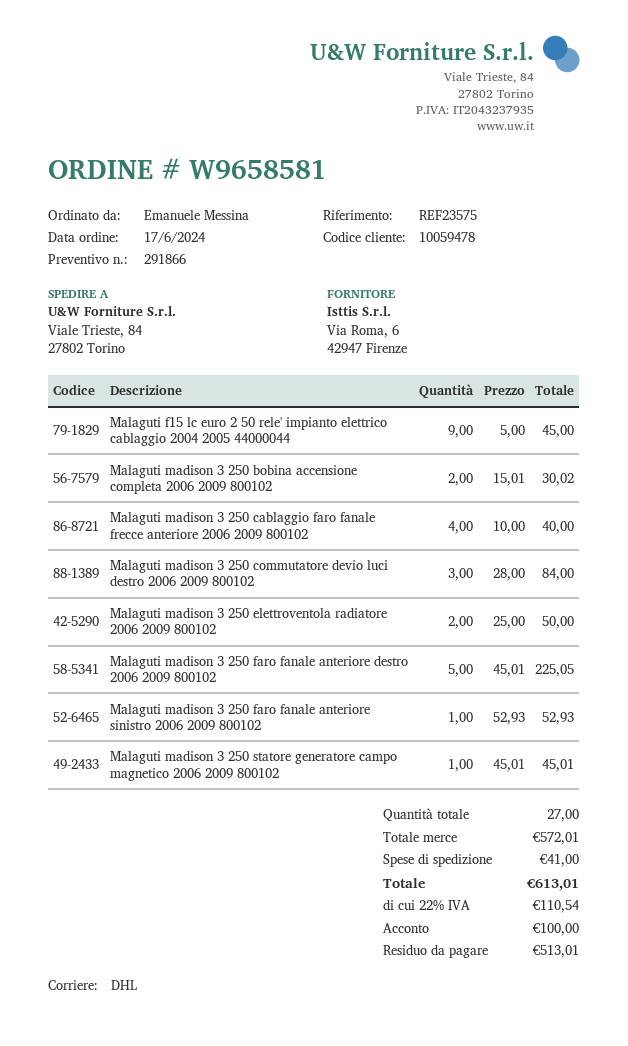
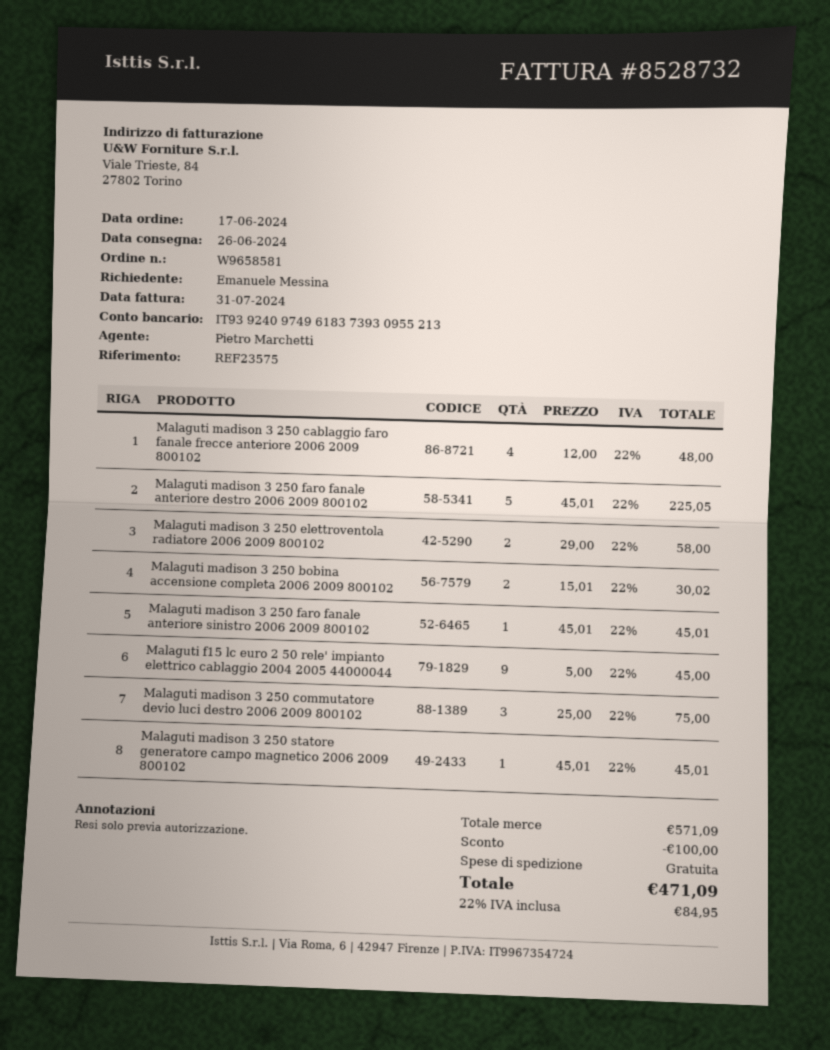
Malaguti madison 3 250 cablaggio faro fanale frecce anteriore 2006 2009 800102: 4 x 10.00 = 40.00 -> 4 x 12.00 = 48.00
Malaguti madison 3 250 commutatore devio luci destro 2006 2009 800102: 3 x 28.00 = 84.00 -> 3 x 25.00 = 75.00
Malaguti madison 3 250 elettroventola radiatore 2006 2009 800102: 2 x 25.00 = 50.00 -> 2 x 29.00 = 58.00
Malaguti madison 3 250 faro fanale anteriore sinistro 2006 2009 800102: 1 x 52.93 = 52.93 -> 1 x 45.01 = 45.01
subtotal: 572.01 -> 571.09
discount: none -> 100.00
shipping: 41.00 -> 0.00
tax: 22% = 110.54 -> 22% = 84.95
total: 613.01 -> 471.09

